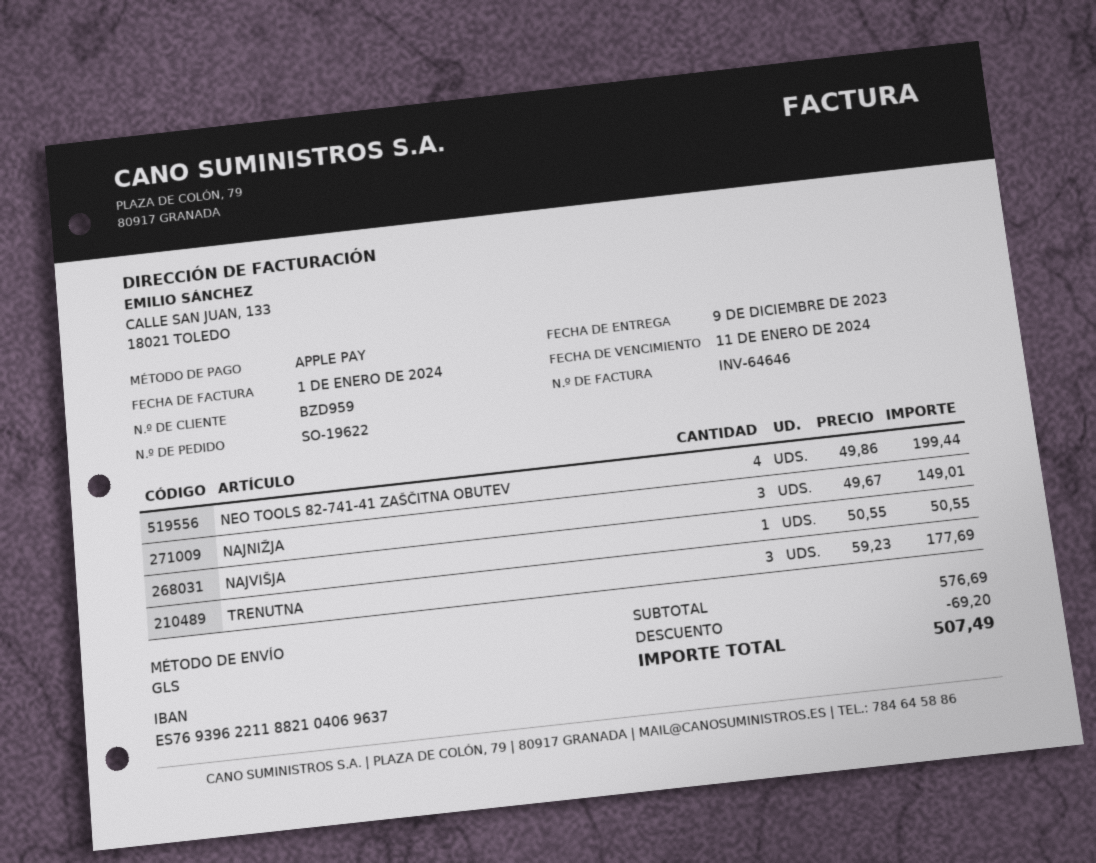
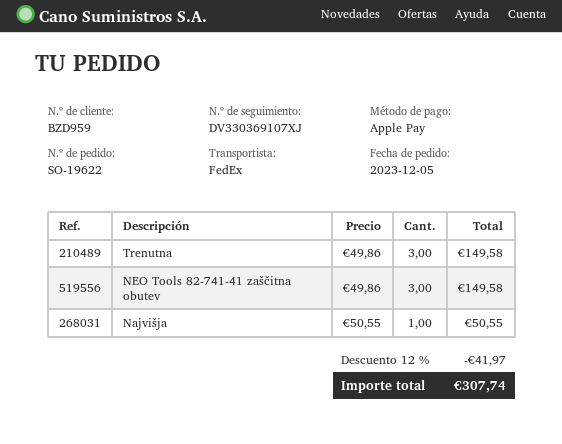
shipping method: GLS -> FedEx
NEO TOOLS 82-741-41 ZAŠČITNA OBUTEV: 4 x 49.86 = 199.44 -> 3 x 49.86 = 149.58
NAJNIŽJA: 3 x 49.67 = 149.01 -> none
TRENUTNA: 3 x 59.23 = 177.69 -> 3 x 49.86 = 149.58
discount: 69.20 -> 41.97
total: 507.49 -> 307.74

